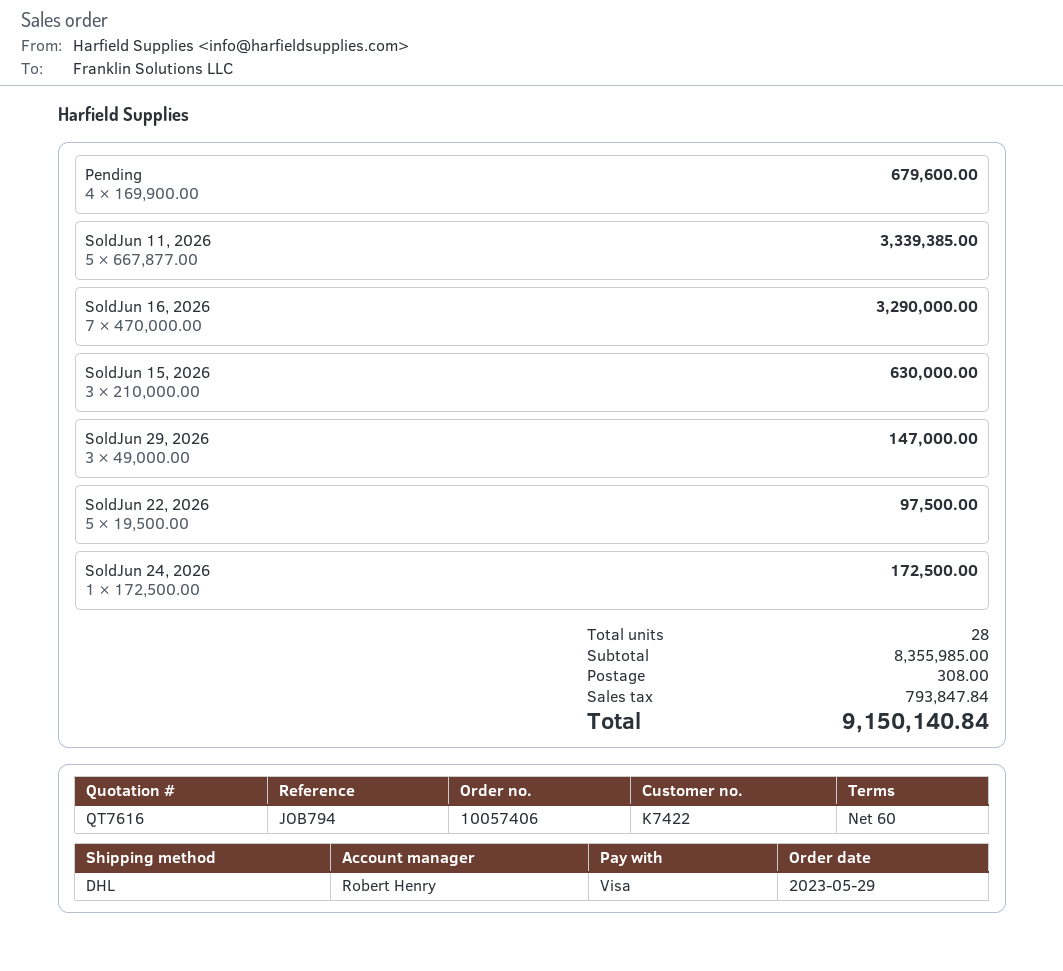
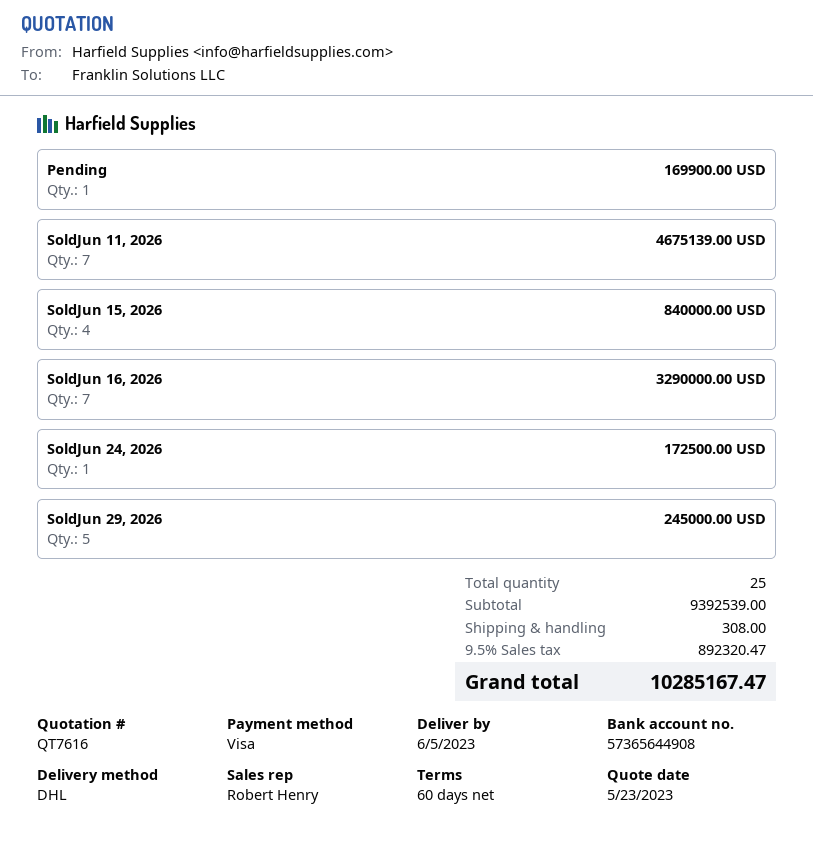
Pending: 4 for 679600.00 -> 1 for 169900.00
SoldJun 11, 2026: 5 for 3339385.00 -> 7 for 4675139.00
SoldJun 15, 2026: 3 for 630000.00 -> 4 for 840000.00
SoldJun 29, 2026: 3 for 147000.00 -> 5 for 245000.00
SoldJun 22, 2026: 5 for 97500.00 -> none
total quantity: 28 -> 25
subtotal: 8355985.00 -> 9392539.00
tax: 793847.84 -> 892320.47
total: 9150140.84 -> 10285167.47

